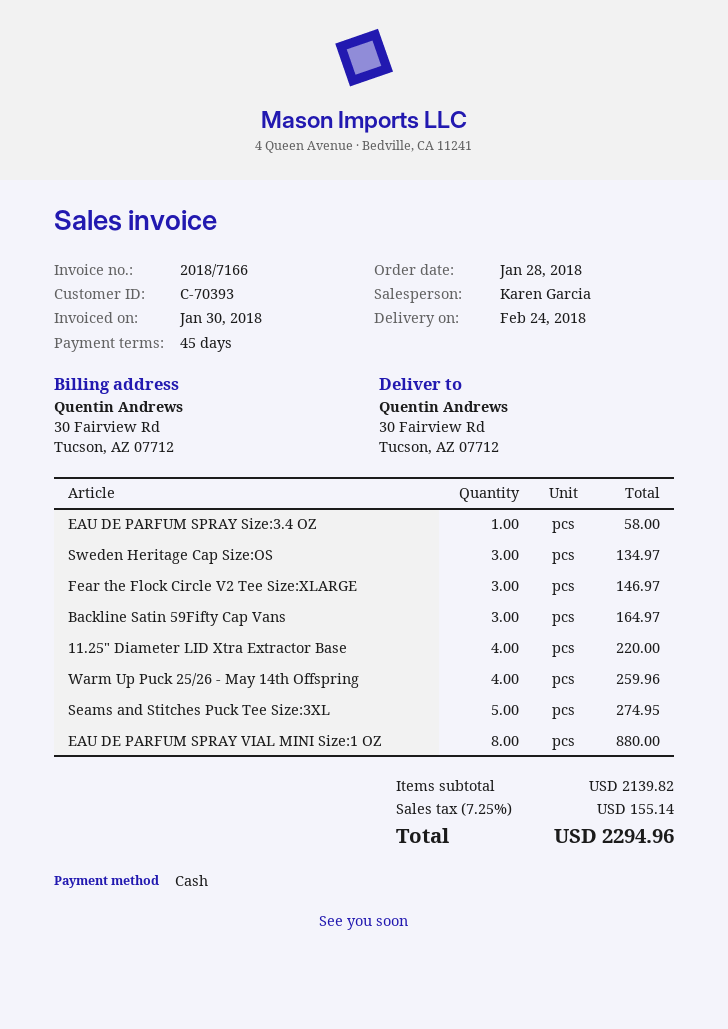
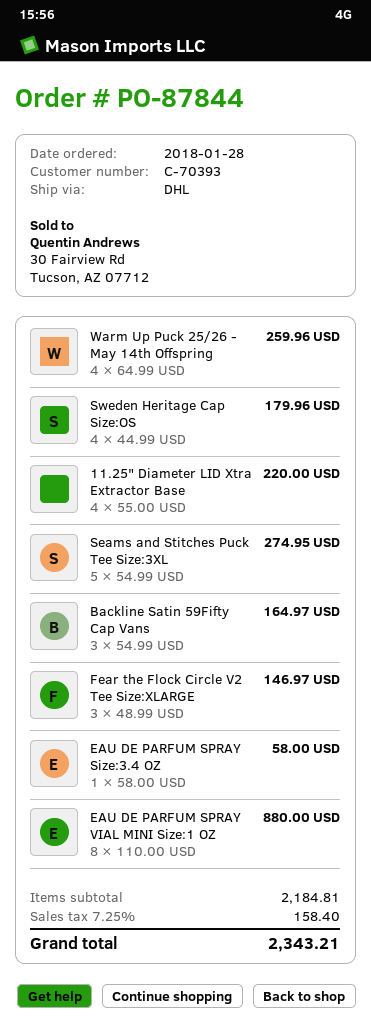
Sweden Heritage Cap Size:OS: 3 for 134.97 -> 4 for 179.96
subtotal: 2139.82 -> 2184.81
tax: 7.25% = 155.14 -> 7.25% = 158.40
total: 2294.96 -> 2343.21

